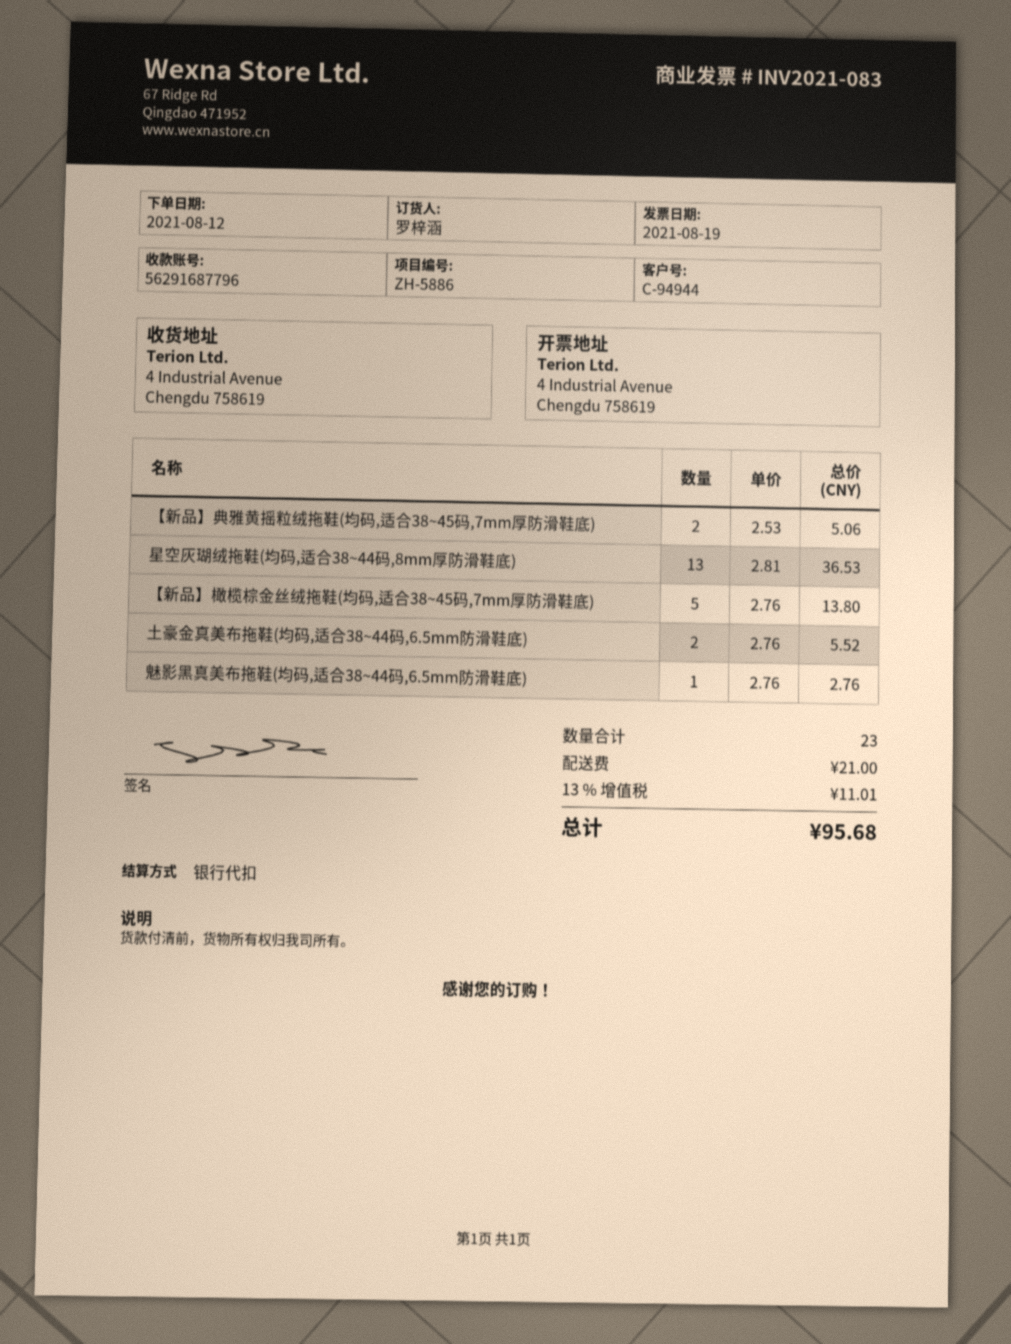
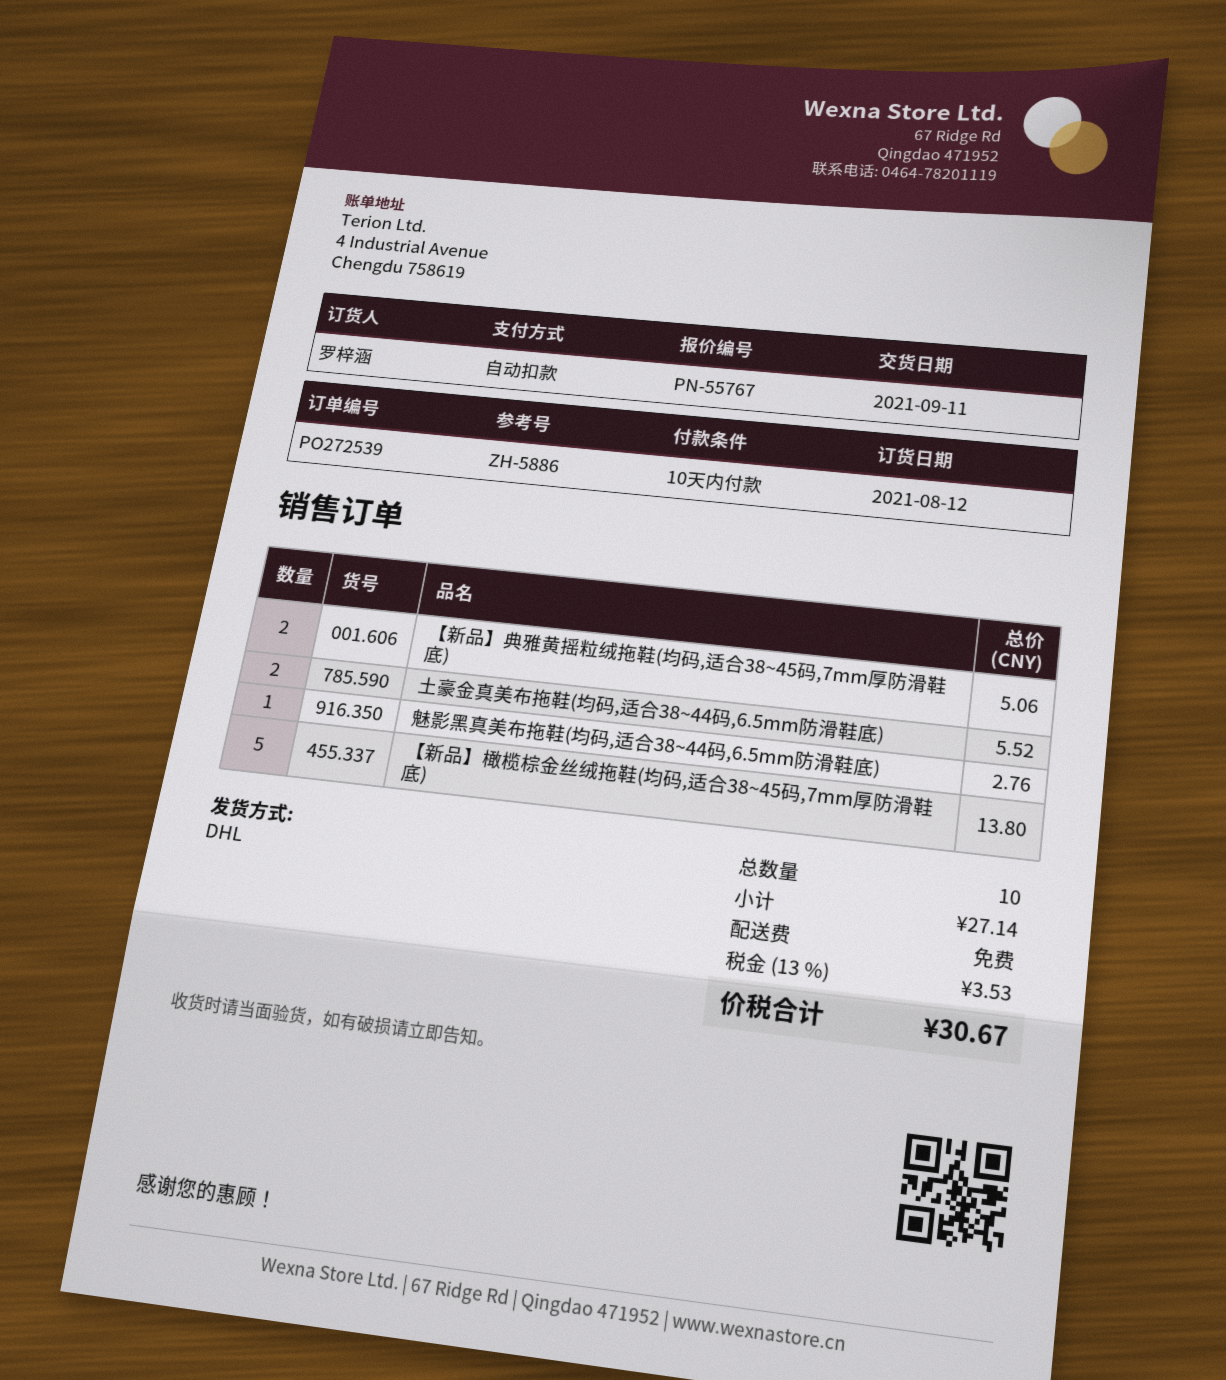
星空灰瑚绒拖鞋(均码,适合38~44码,8mm厚防滑鞋底): 13 for 36.53 -> none
total quantity: 23 -> 10
shipping: 21.00 -> 0.00
tax: 13% = 11.01 -> 13% = 3.53
total: 95.68 -> 30.67

